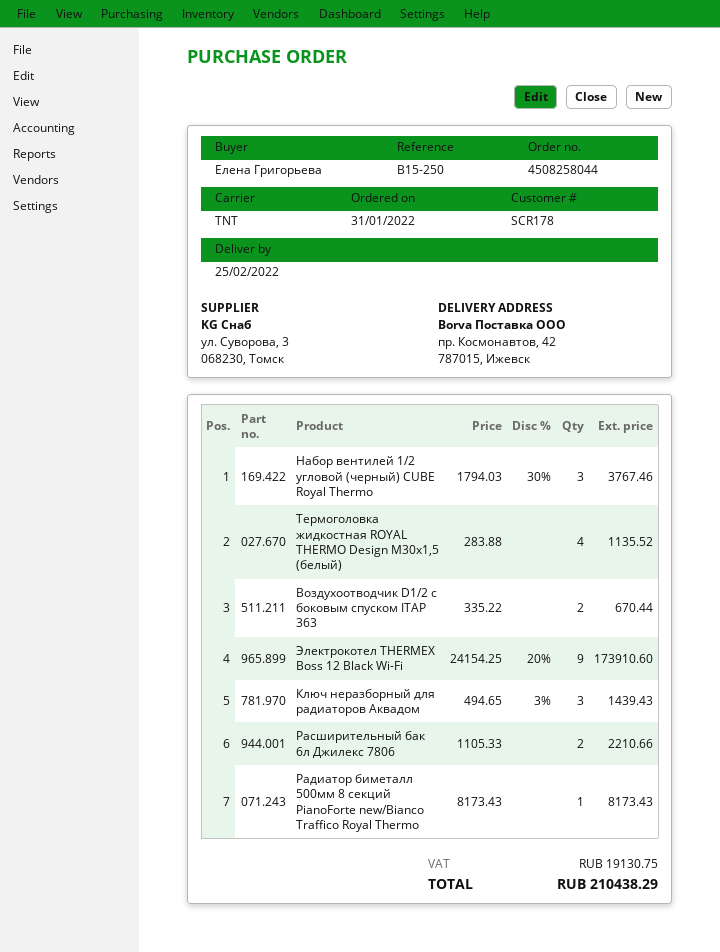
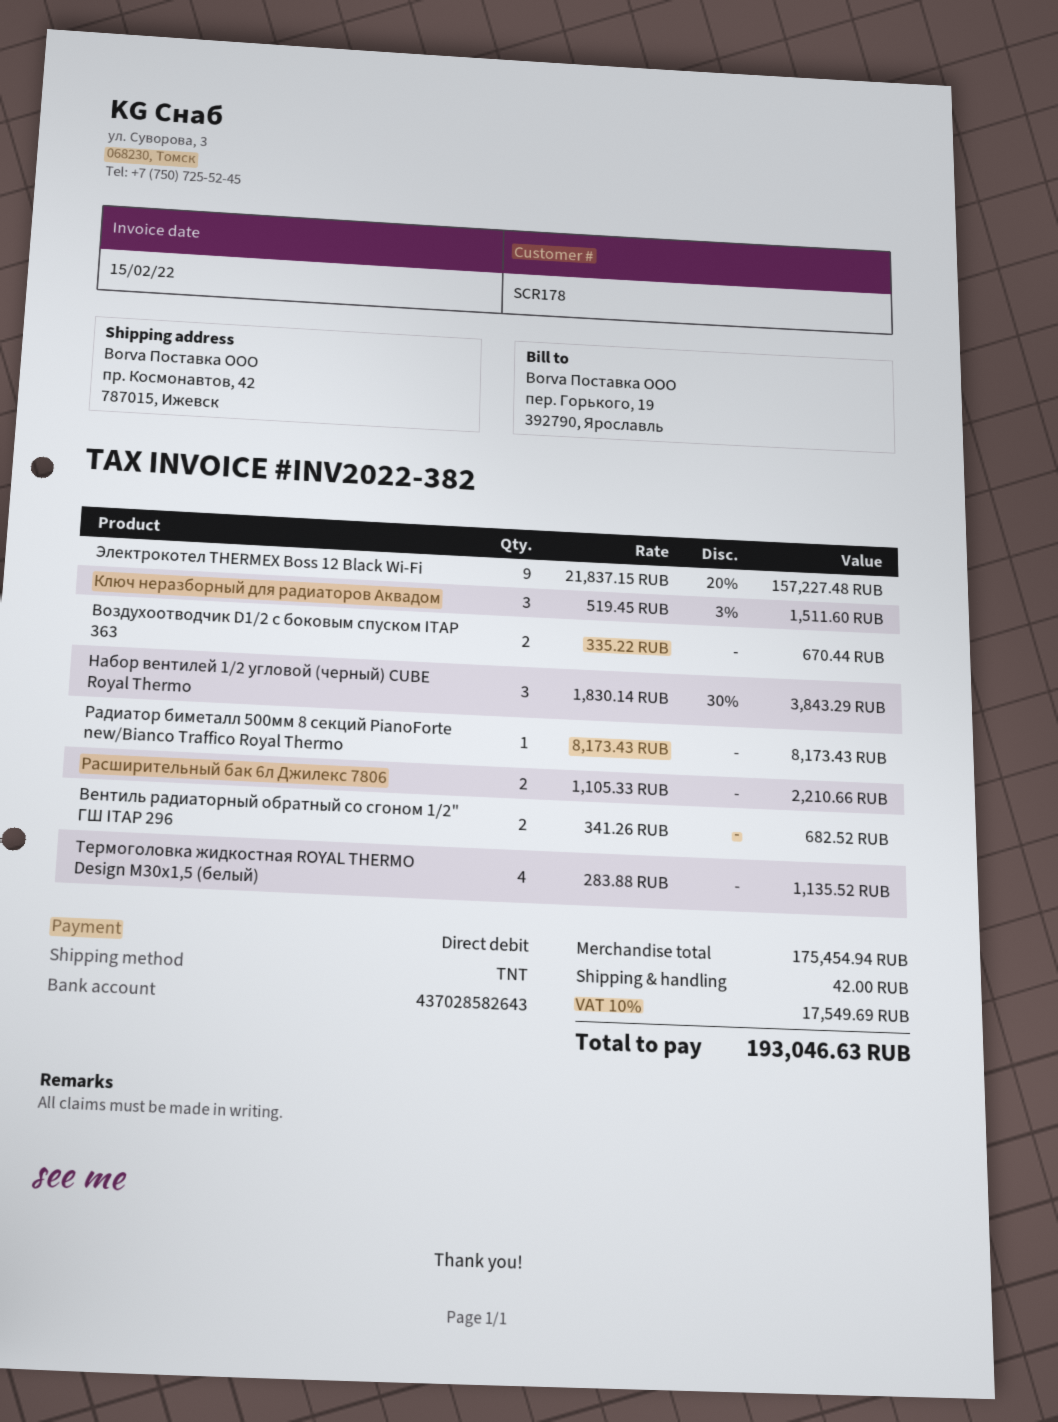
Набор вентилей 1/2 угловой (черный) CUBE Royal Thermo: 3 x 1794.03 - 30% = 3767.46 -> 3 x 1830.14 - 30% = 3843.29
Электрокотел THERMEX Boss 12 Black Wi-Fi: 9 x 24154.25 - 20% = 173910.60 -> 9 x 21837.15 - 20% = 157227.48
Ключ неразборный для радиаторов Аквадом: 3 x 494.65 - 3% = 1439.43 -> 3 x 519.45 - 3% = 1511.60
Вентиль радиаторный обратный со сгоном 1/2" ГШ ITAP 296: none -> 2 x 341.26 = 682.52
shipping: none -> 42.00
tax: 19130.75 -> 17549.69
total: 210438.29 -> 193046.63

